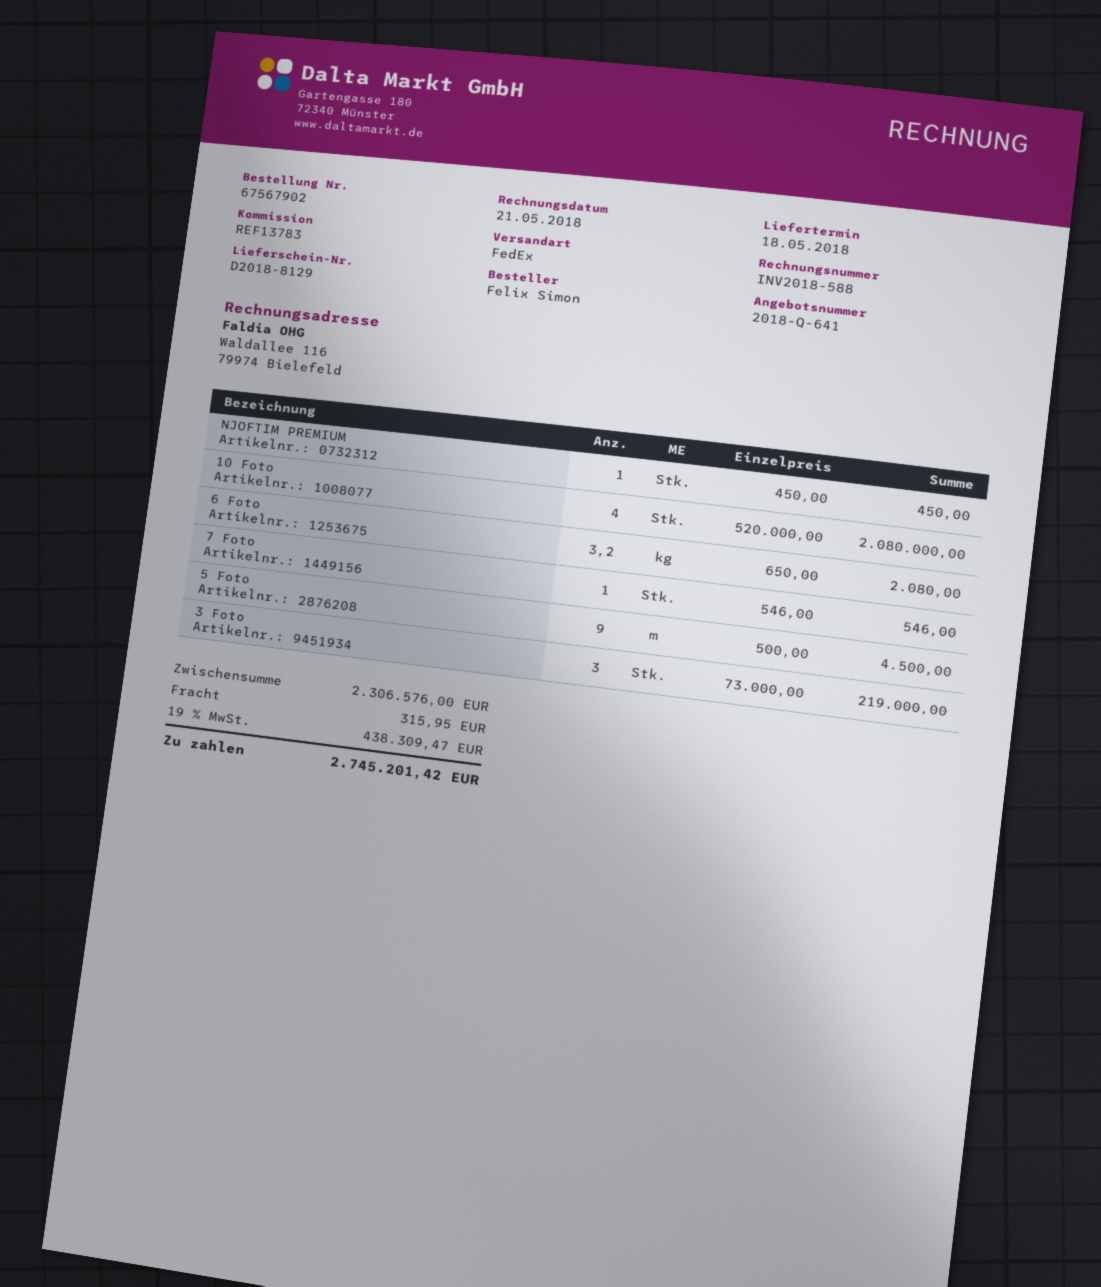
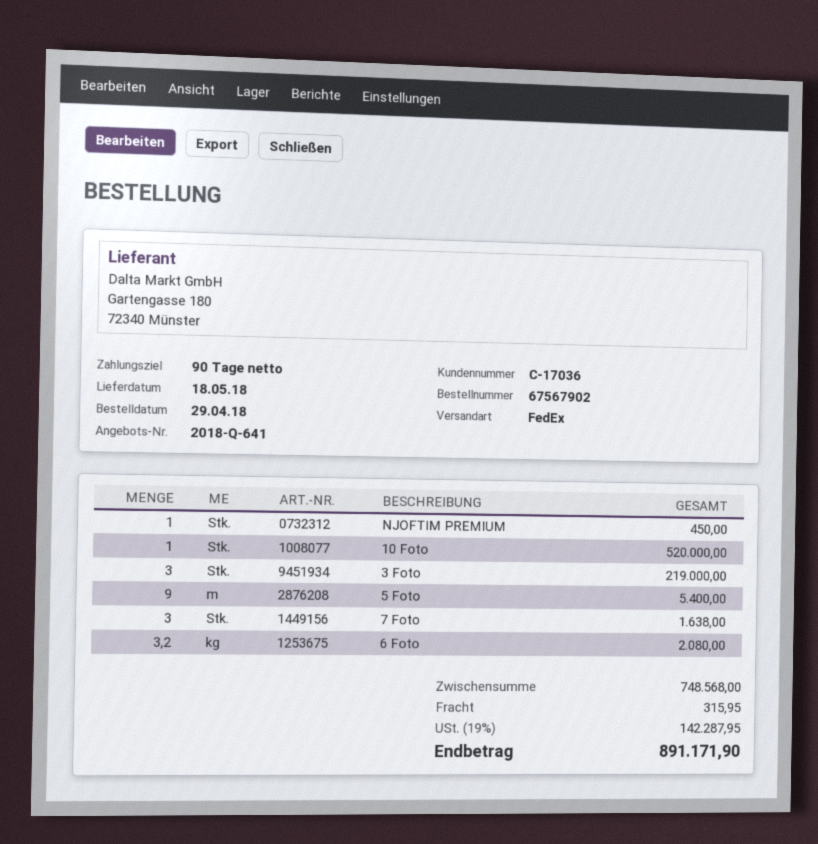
10 Foto: 4 for 2080000.00 -> 1 for 520000.00
7 Foto: 1 for 546.00 -> 3 for 1638.00
5 Foto: 9 for 4500.00 -> 9 for 5400.00
subtotal: 2306576.00 -> 748568.00
tax: 19% = 438309.47 -> 19% = 142287.95
total: 2745201.42 -> 891171.90

